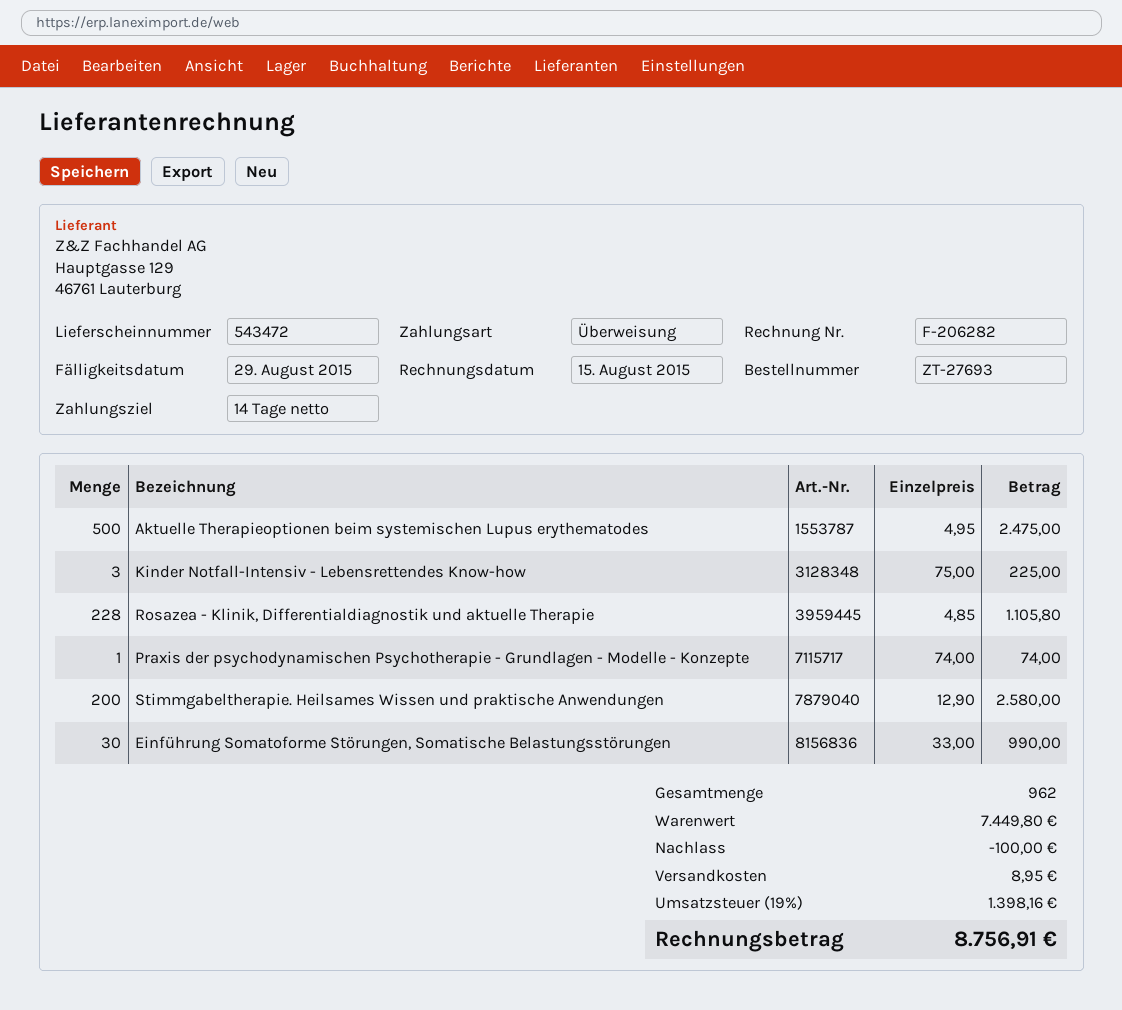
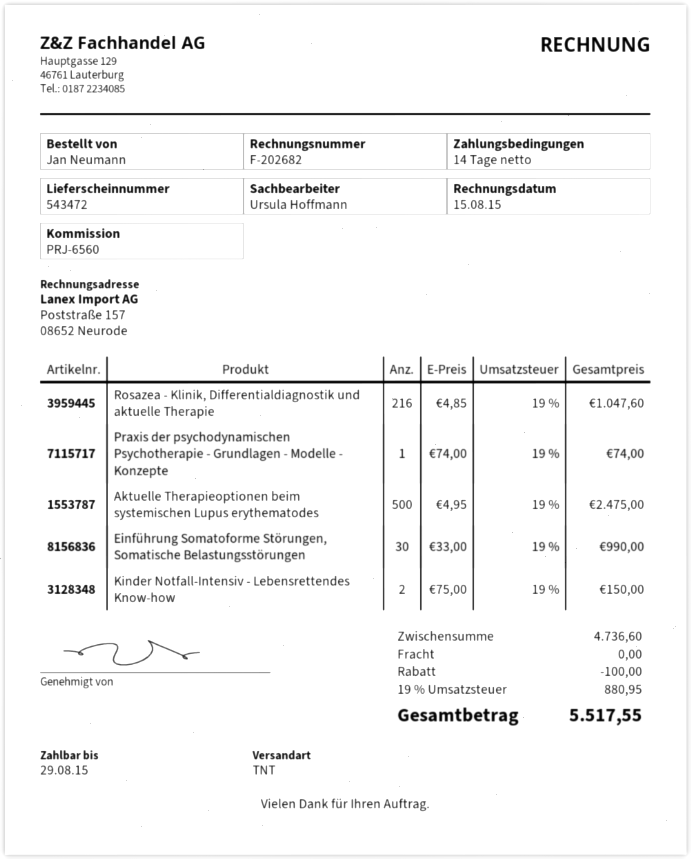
invoice number: F-206282 -> F-202682
Kinder Notfall-Intensiv - Lebensrettendes Know-how: 3 x 75.00 = 225.00 -> 2 x 75.00 = 150.00
Rosazea - Klinik, Differentialdiagnostik und aktuelle Therapie: 228 x 4.85 = 1105.80 -> 216 x 4.85 = 1047.60
Stimmgabeltherapie. Heilsames Wissen und praktische Anwendungen: 200 x 12.90 = 2580.00 -> none
subtotal: 7449.80 -> 4736.60
shipping: 8.95 -> 0.00
tax: 19% = 1398.16 -> 19% = 880.95
total: 8756.91 -> 5517.55

